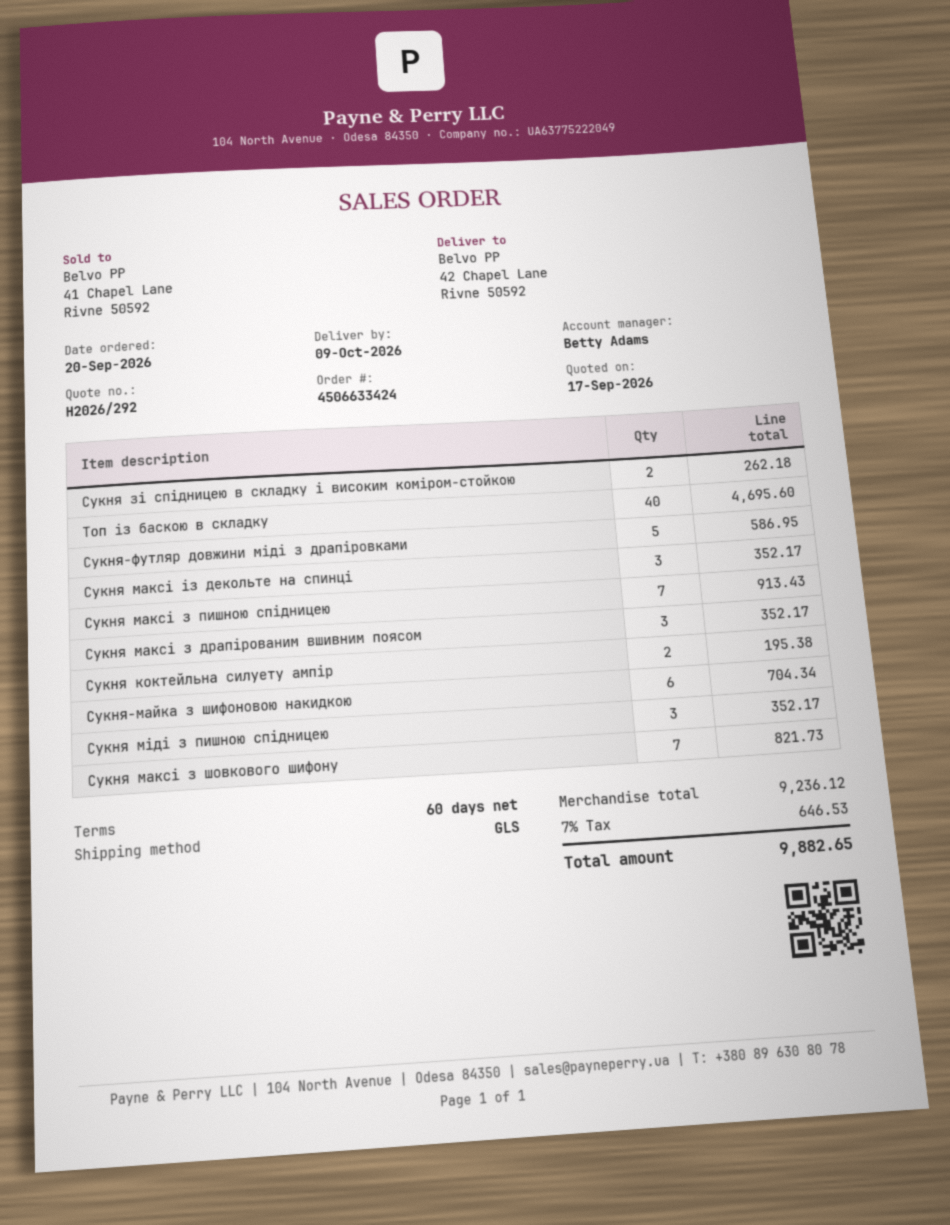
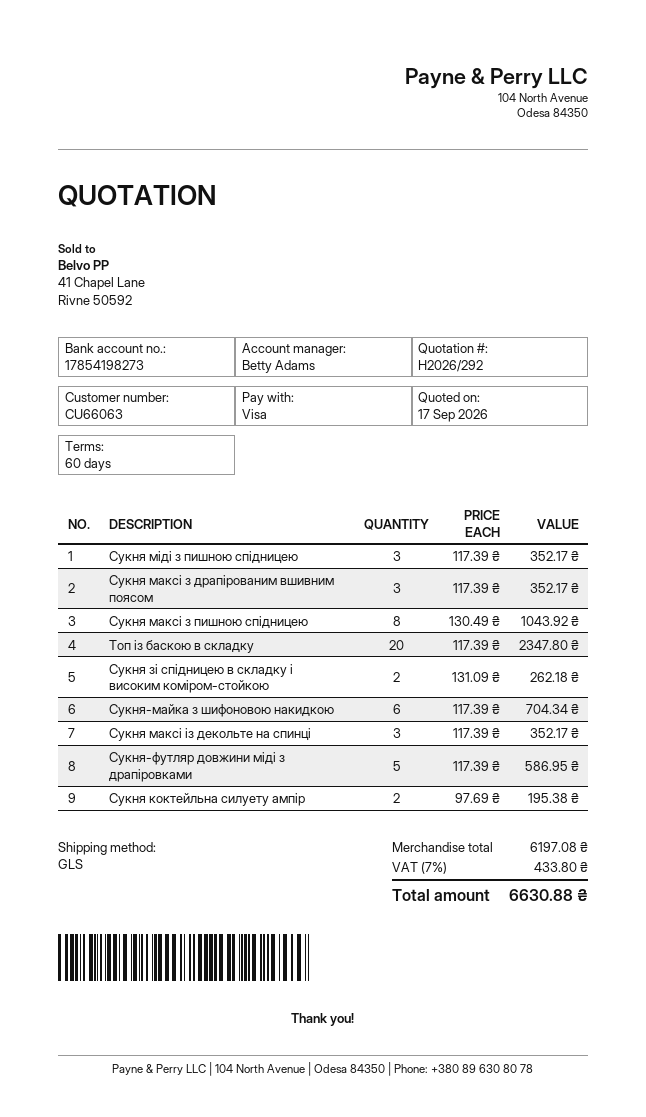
Топ із баскою в складку: 40 for 4695.60 -> 20 for 2347.80
Сукня максі з пишною спідницею: 7 for 913.43 -> 8 for 1043.92
Сукня максі з шовкового шифону: 7 for 821.73 -> none
subtotal: 9236.12 -> 6197.08
tax: 7% = 646.53 -> 7% = 433.80
total: 9882.65 -> 6630.88

